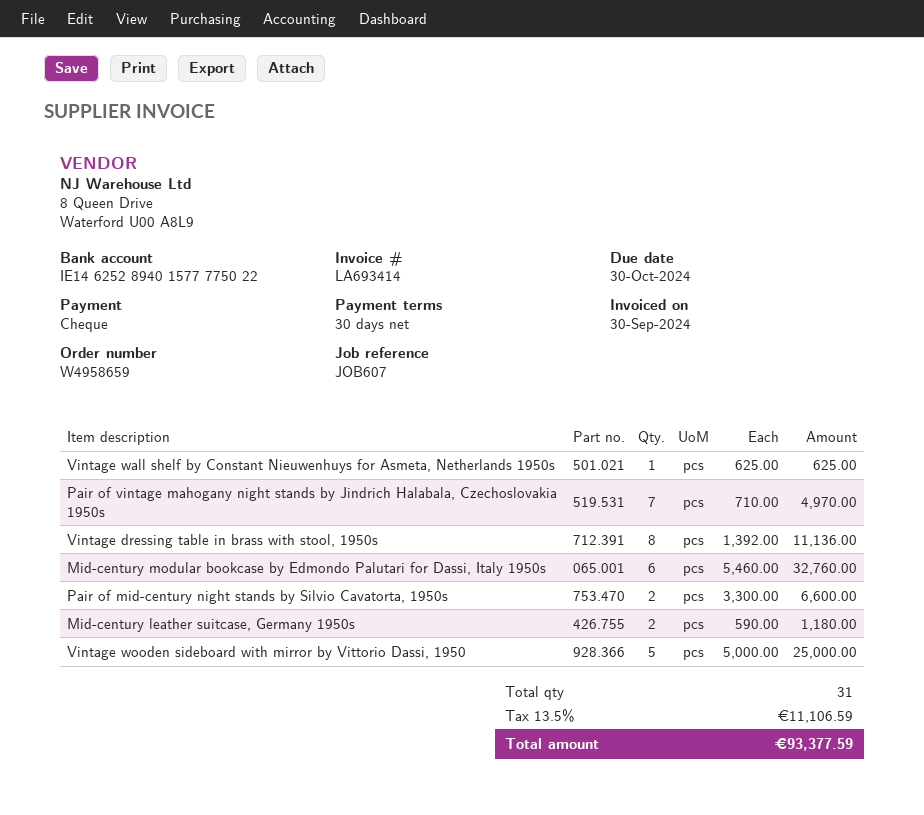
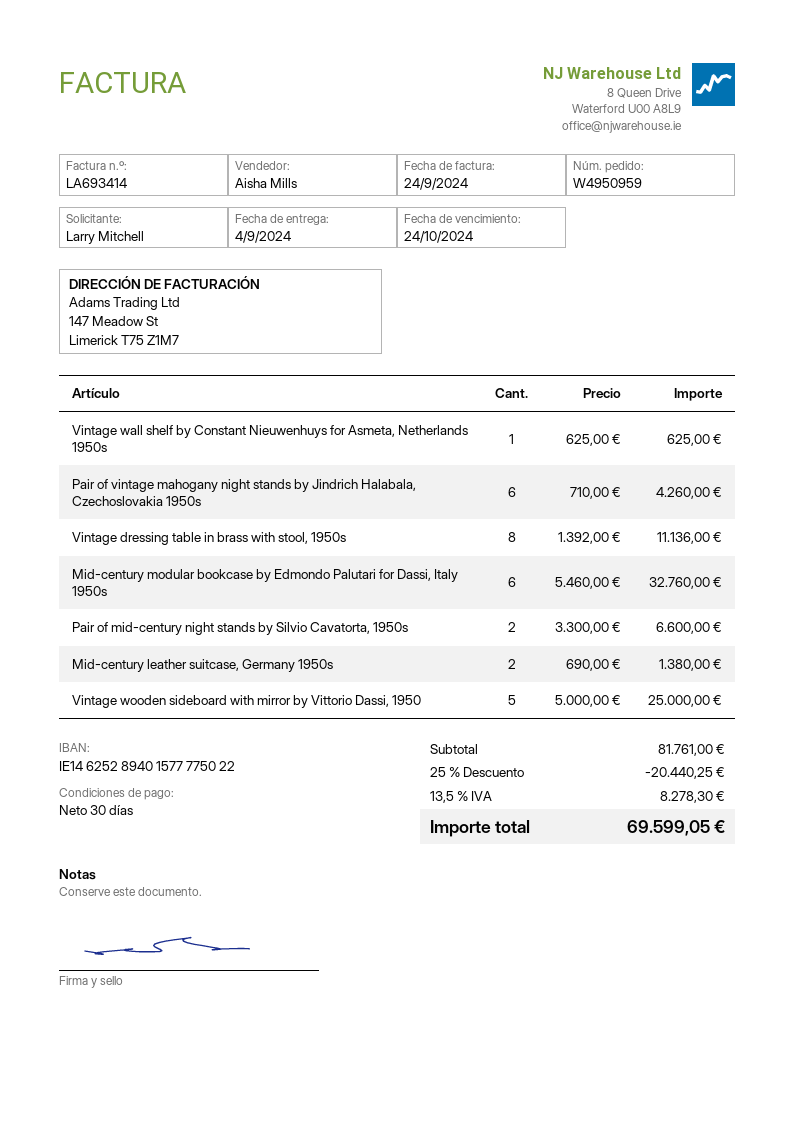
order number: W4958659 -> W4950959
invoice date: 2024-09-30 -> 2024-09-24
due date: 2024-10-30 -> 2024-10-24
Pair of vintage mahogany night stands by Jindrich Halabala, Czechoslovakia 1950s: 7 x 710.00 = 4970.00 -> 6 x 710.00 = 4260.00
Mid-century leather suitcase, Germany 1950s: 2 x 590.00 = 1180.00 -> 2 x 690.00 = 1380.00
discount: none -> 25% = 20440.25
tax: 13.5% = 11106.59 -> 13.5% = 8278.30
total: 93377.59 -> 69599.05

